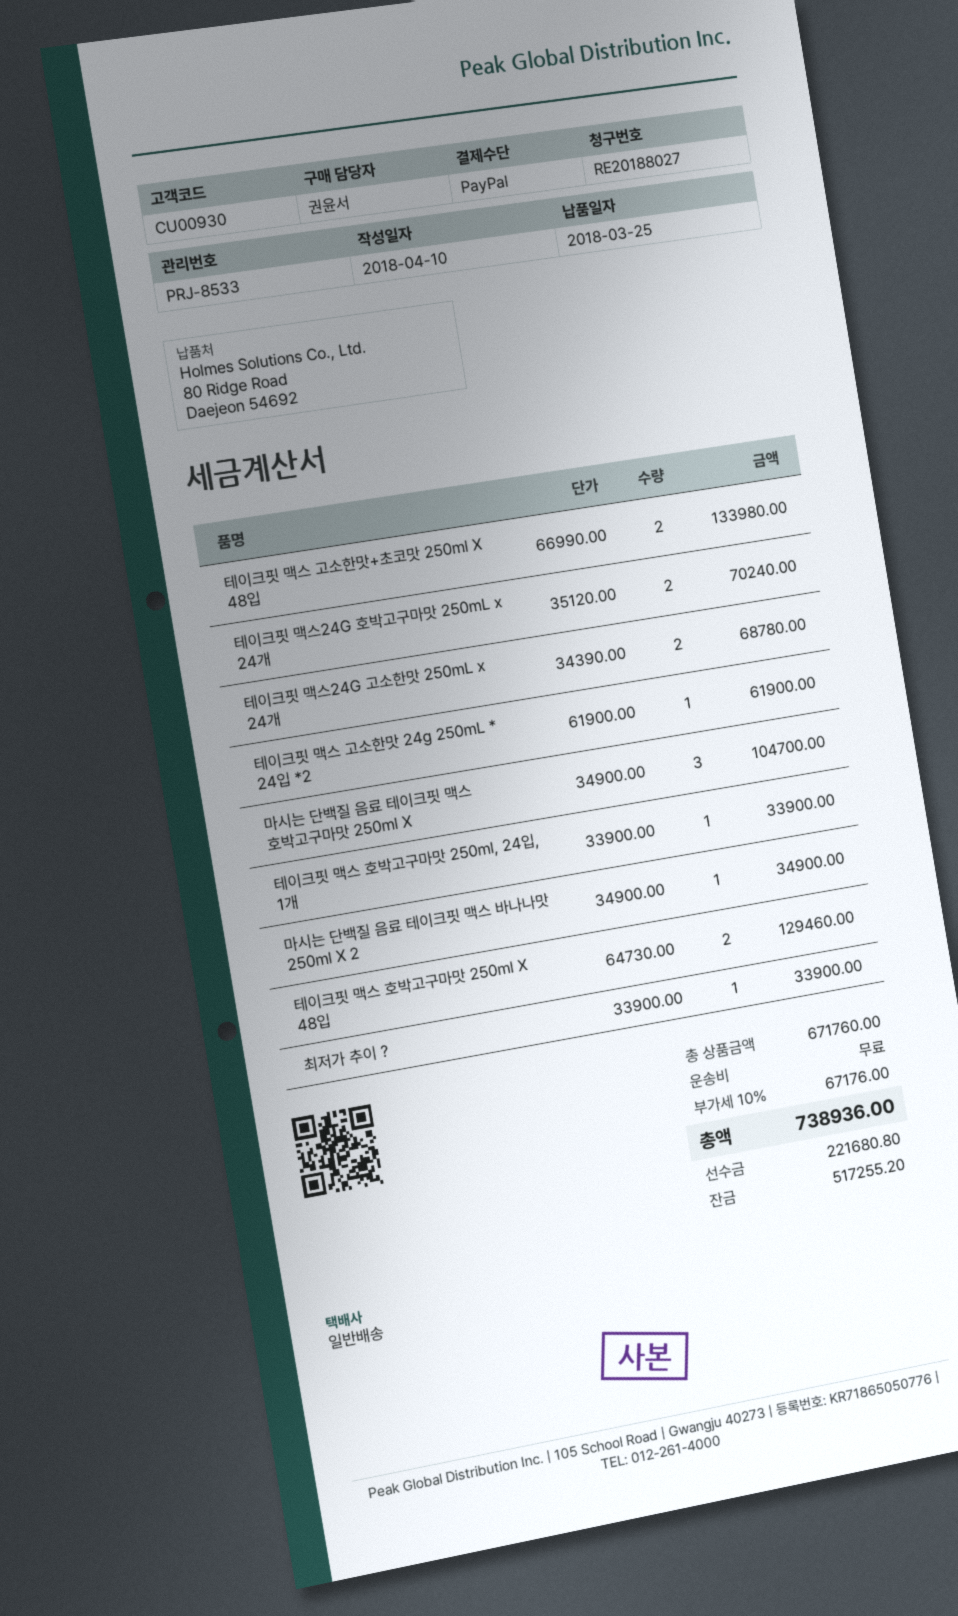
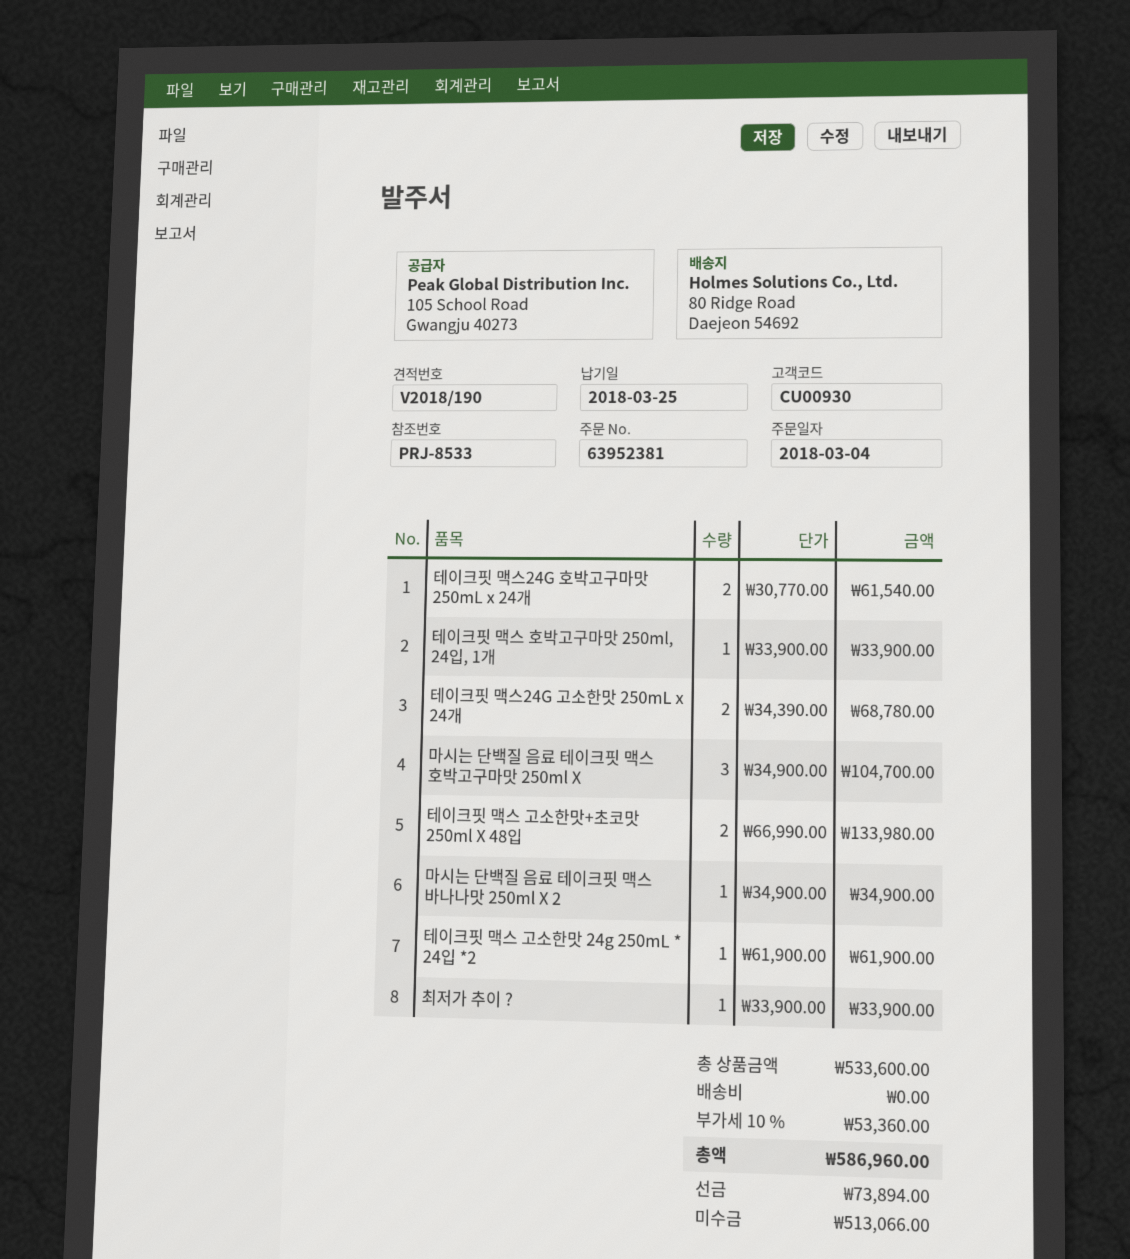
테이크핏 맥스24G 호박고구마맛 250mL x 24개: 2 x 35120.00 = 70240.00 -> 2 x 30770.00 = 61540.00
테이크핏 맥스 호박고구마맛 250ml X 48입: 2 x 64730.00 = 129460.00 -> none
subtotal: 671760.00 -> 533600.00
tax: 10% = 67176.00 -> 10% = 53360.00
total: 738936.00 -> 586960.00
deposit: 221680.80 -> 73894.00
balance: 517255.20 -> 513066.00

